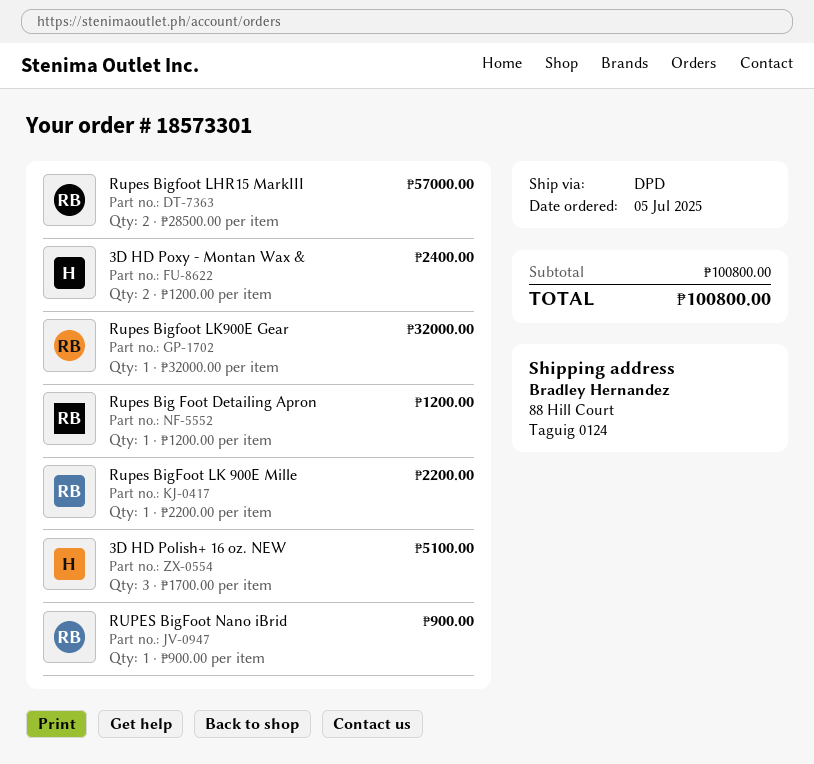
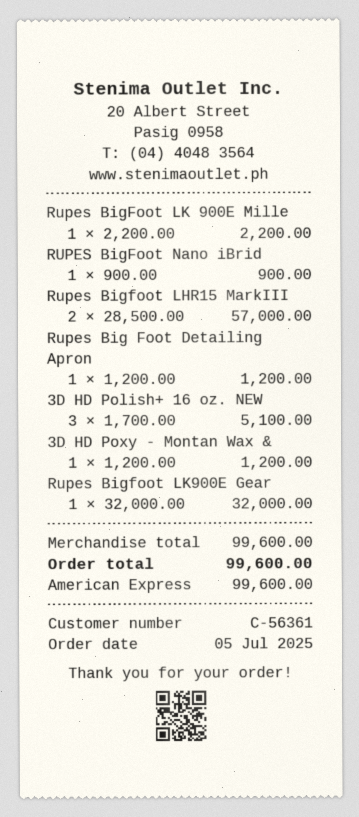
3D HD Poxy - Montan Wax &: 2 x 1200.00 = 2400.00 -> 1 x 1200.00 = 1200.00
subtotal: 100800.00 -> 99600.00
total: 100800.00 -> 99600.00

